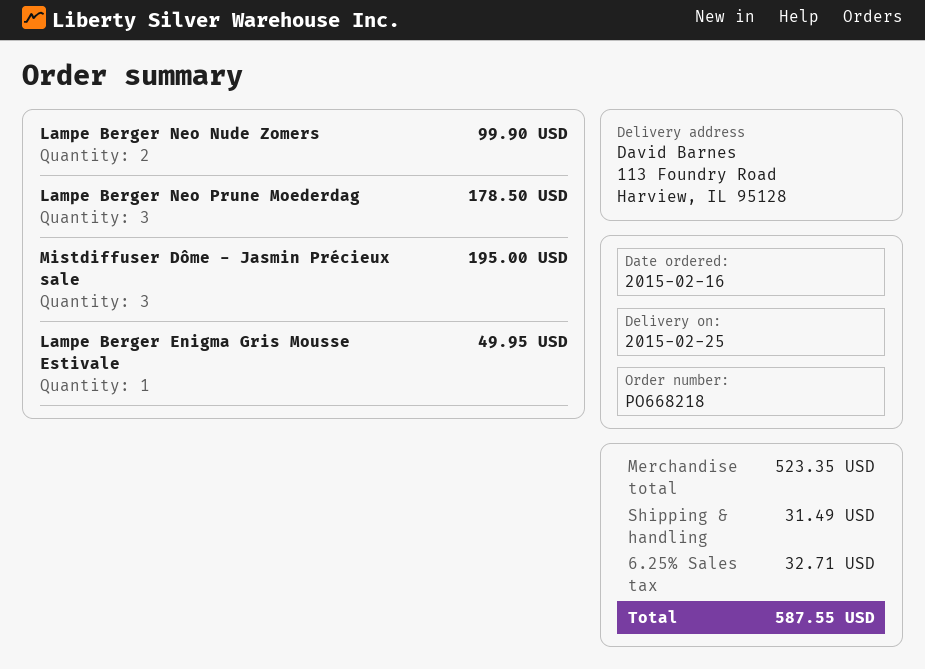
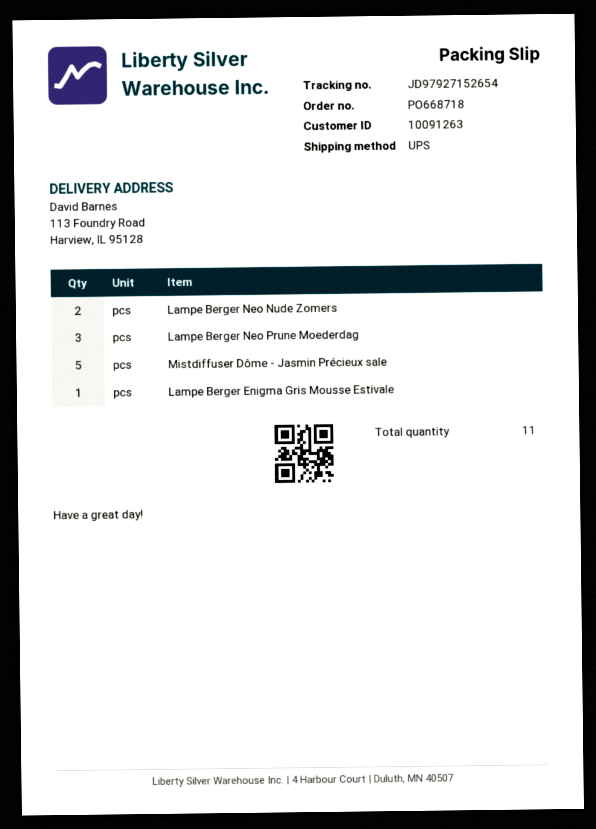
order number: PO668218 -> PO668718
Mistdiffuser Dôme - Jasmin Précieux sale: 3 -> 5

